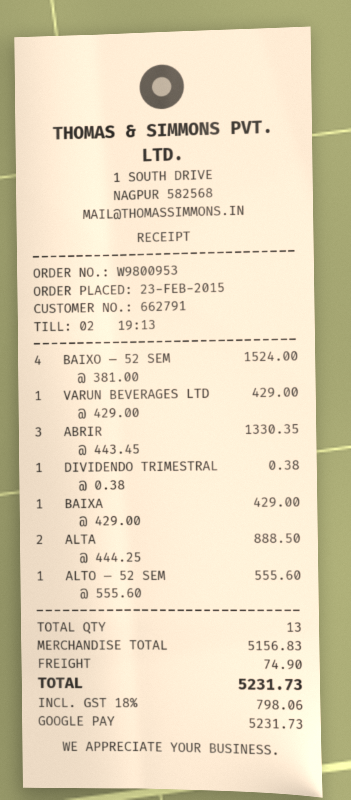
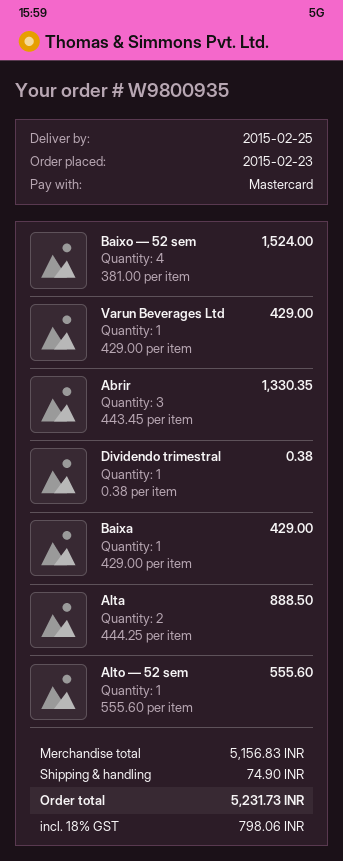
order number: W9800953 -> W9800935
payment method: Google Pay -> Mastercard

